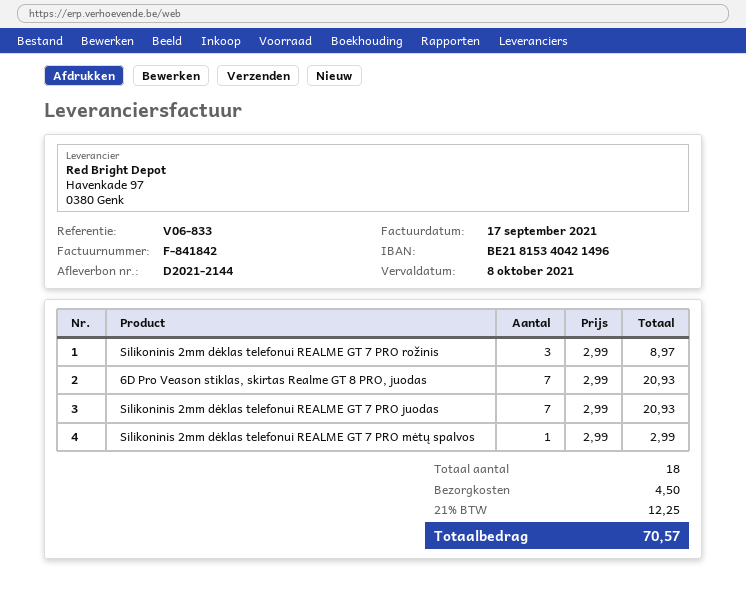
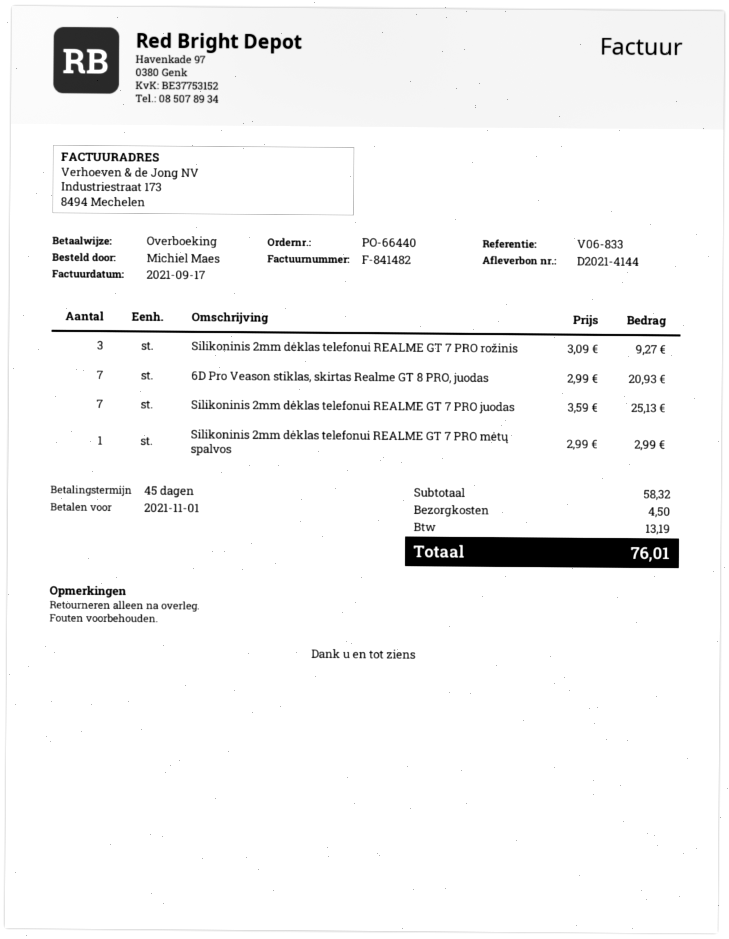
delivery note number: D2021-2144 -> D2021-4144
invoice number: F-841842 -> F-841482
due date: 2021-10-08 -> 2021-11-01
Silikoninis 2mm dėklas telefonui REALME GT 7 PRO rožinis: 3 x 2.99 = 8.97 -> 3 x 3.09 = 9.27
Silikoninis 2mm dėklas telefonui REALME GT 7 PRO juodas: 7 x 2.99 = 20.93 -> 7 x 3.59 = 25.13
tax: 12.25 -> 13.19
total: 70.57 -> 76.01

